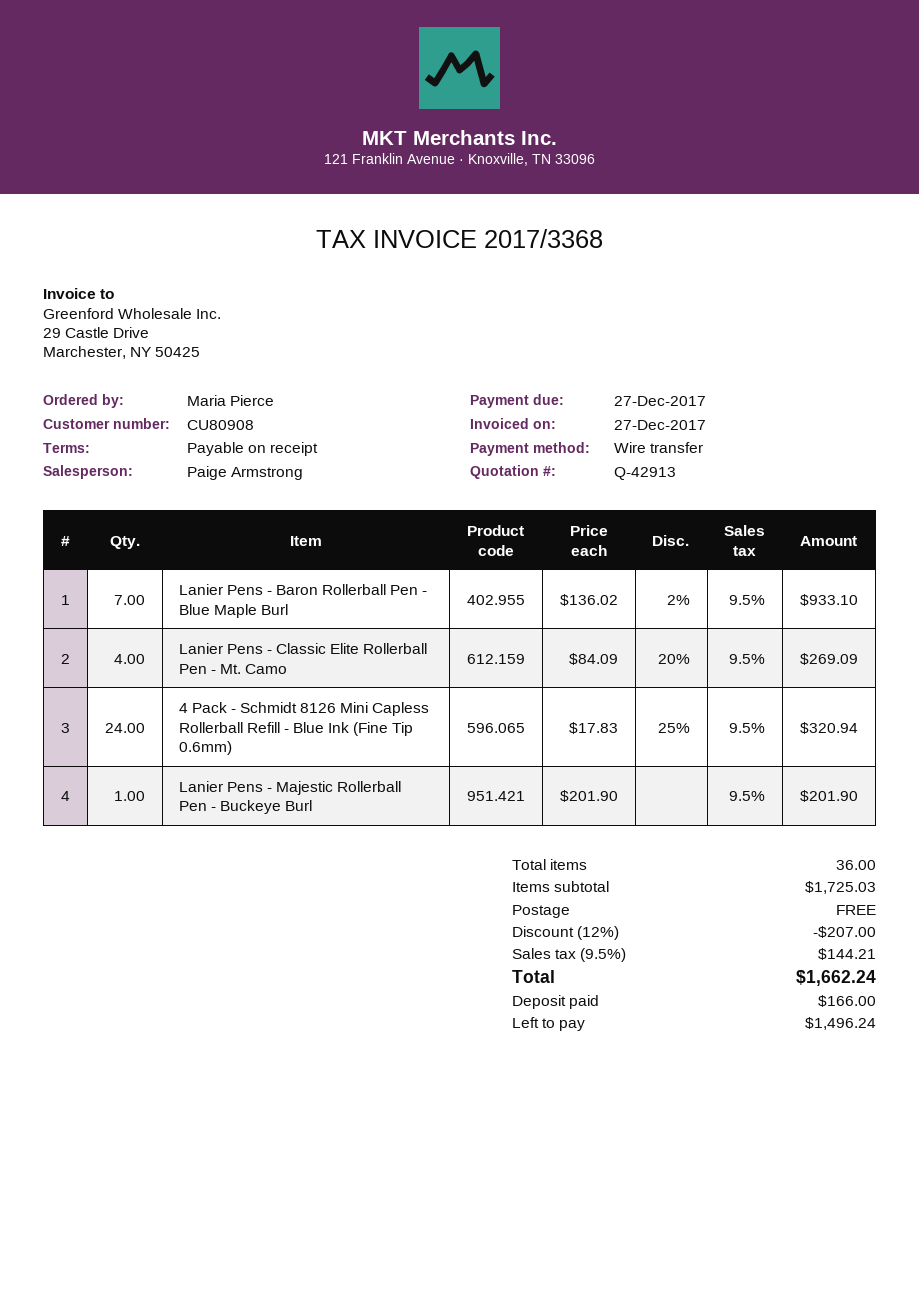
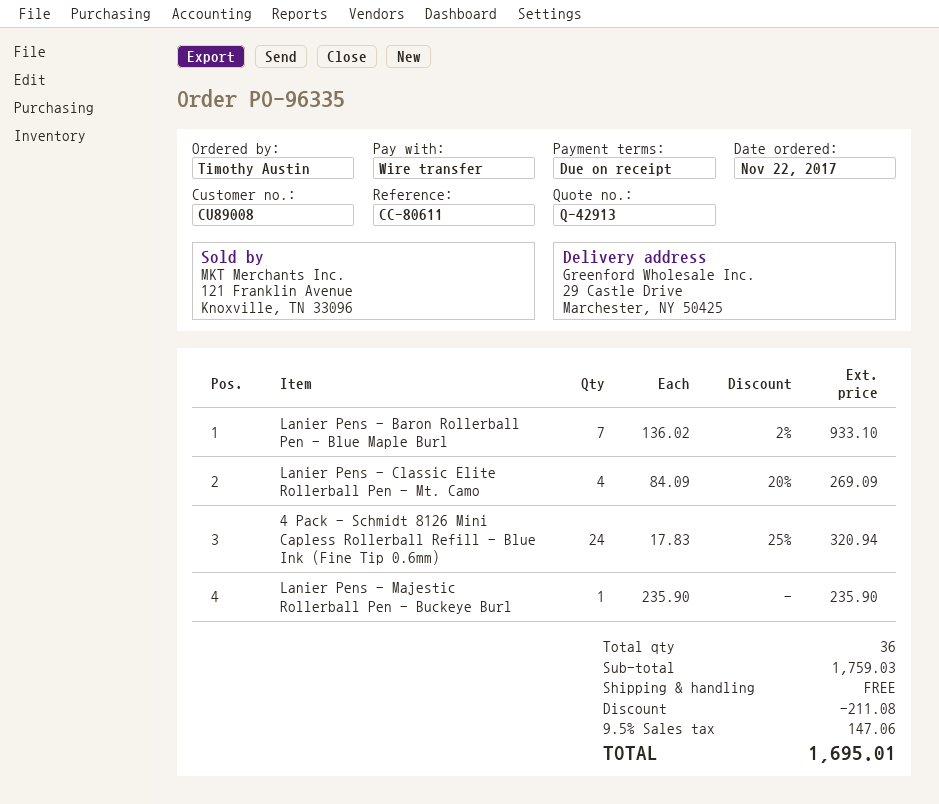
customer number: CU80908 -> CU89008
ordered by: Maria Pierce -> Timothy Austin
Lanier Pens - Majestic Rollerball Pen - Buckeye Burl: 1 x 201.90 = 201.90 -> 1 x 235.90 = 235.90
subtotal: 1725.03 -> 1759.03
discount: 207.00 -> 211.08
tax: 9.5% = 144.21 -> 9.5% = 147.06
total: 1662.24 -> 1695.01

